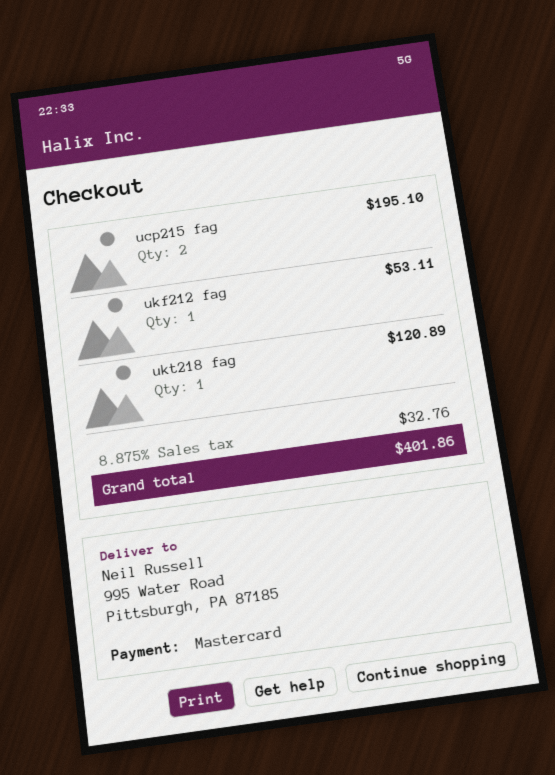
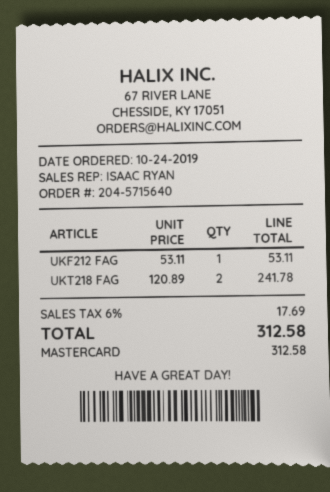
ucp215 fag: 2 for 195.10 -> none
ukt218 fag: 1 for 120.89 -> 2 for 241.78
tax: 8.875% = 32.76 -> 6% = 17.69
total: 401.86 -> 312.58

